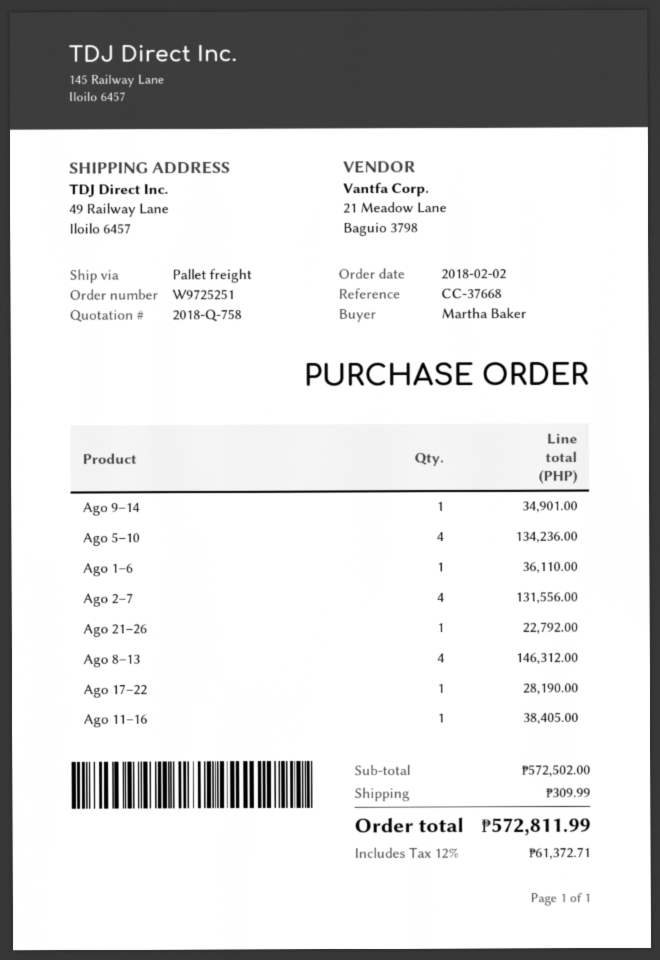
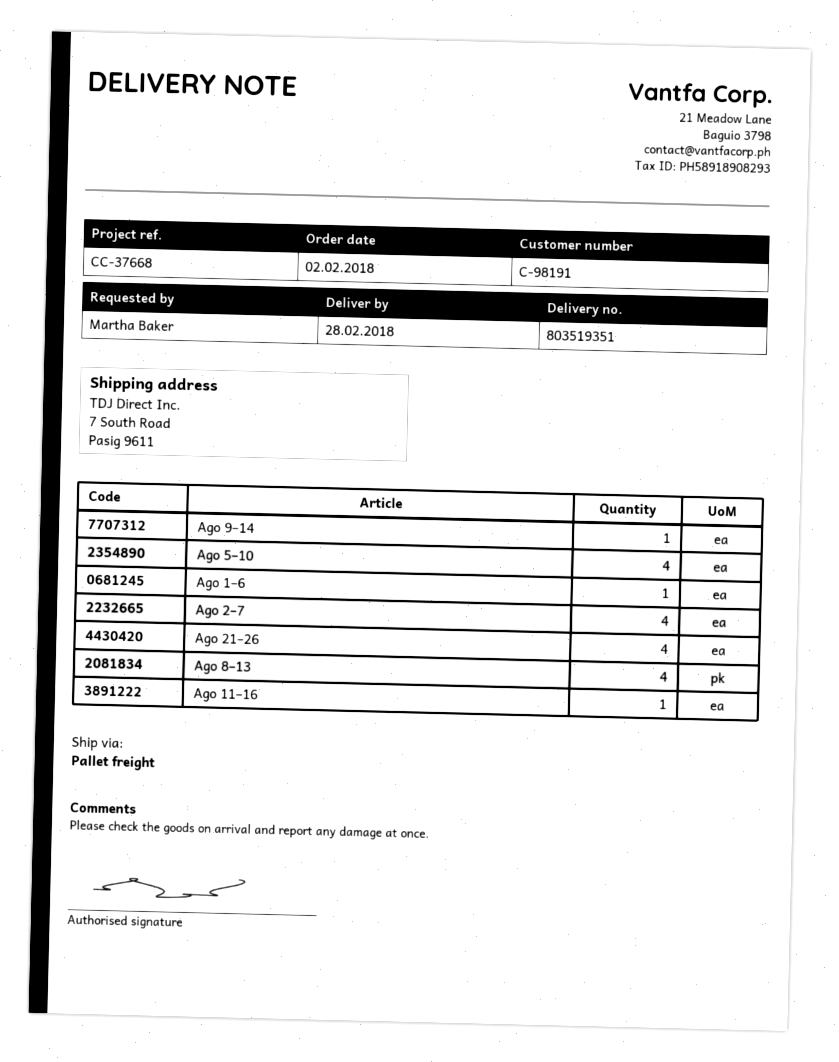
ship to: 49 Railway Lane, Iloilo 6457 -> 7 South Road, Pasig 9611
Ago 21–26: 1 -> 4
Ago 17–22: 1 -> none

